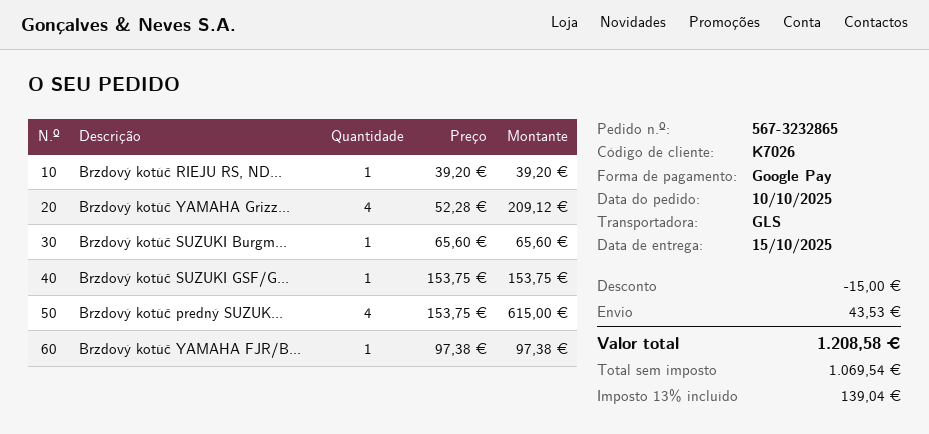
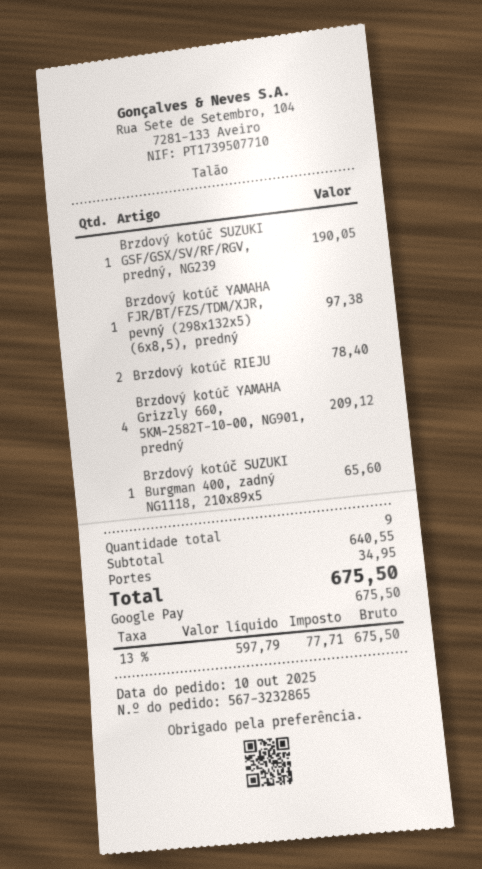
Brzdový kotúč RIEJU RS, ND...: 1 for 39.20 -> 2 for 78.40
Brzdový kotúč SUZUKI GSF/G...: 1 for 153.75 -> 1 for 190.05
Brzdový kotúč predný SUZUK...: 4 for 615.00 -> none
discount: 15.00 -> none
shipping: 43.53 -> 34.95
net: 1069.54 -> 597.79
tax: 13% = 139.04 -> 13% = 77.71
total: 1208.58 -> 675.50

